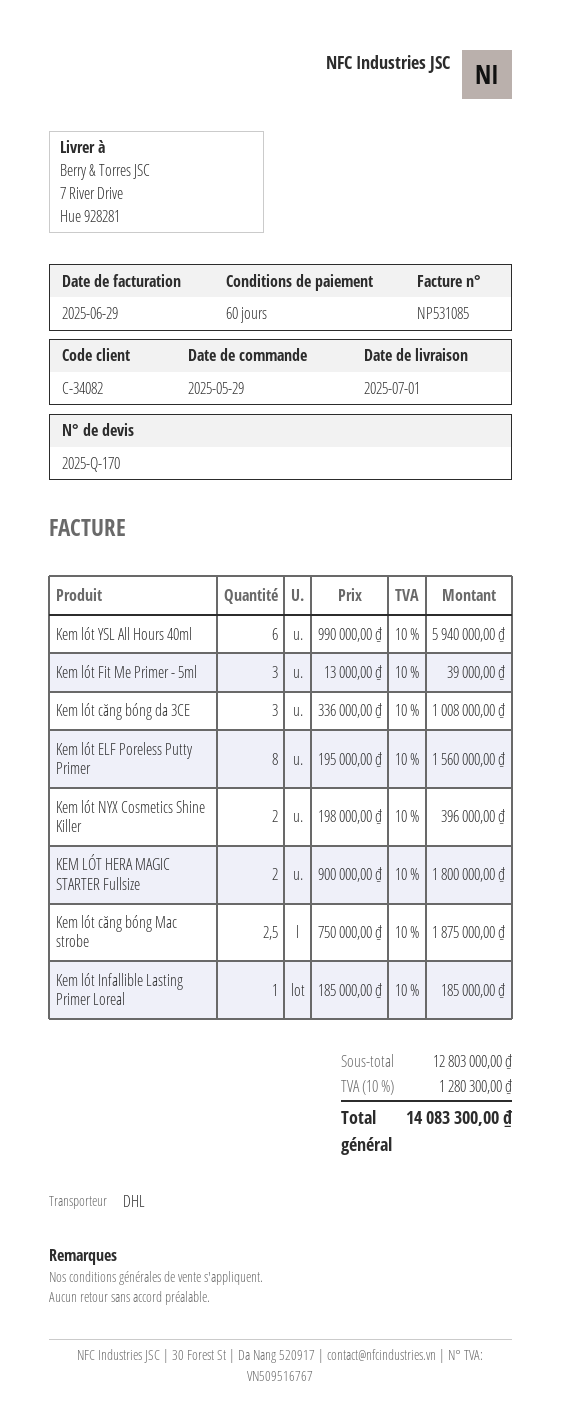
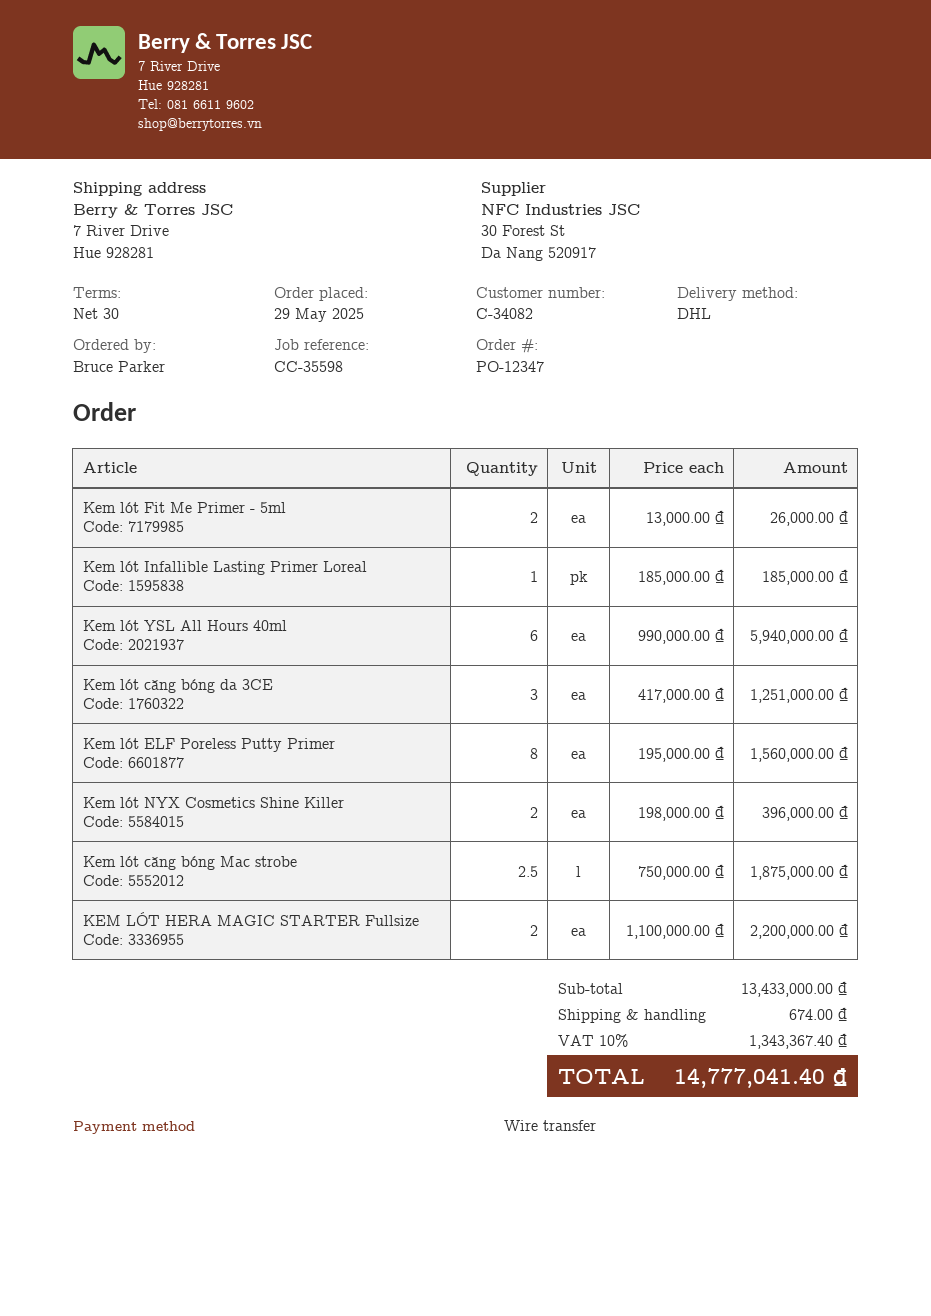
payment terms: 60 days -> 30 days
Kem lót Fit Me Primer - 5ml: 3 x 13000.00 = 39000.00 -> 2 x 13000.00 = 26000.00
Kem lót căng bóng da 3CE: 3 x 336000.00 = 1008000.00 -> 3 x 417000.00 = 1251000.00
KEM LÓT HERA MAGIC STARTER Fullsize: 2 x 900000.00 = 1800000.00 -> 2 x 1100000.00 = 2200000.00
subtotal: 12803000.00 -> 13433000.00
shipping: none -> 674.00
tax: 10% = 1280300.00 -> 10% = 1343367.40
total: 14083300.00 -> 14777041.40

